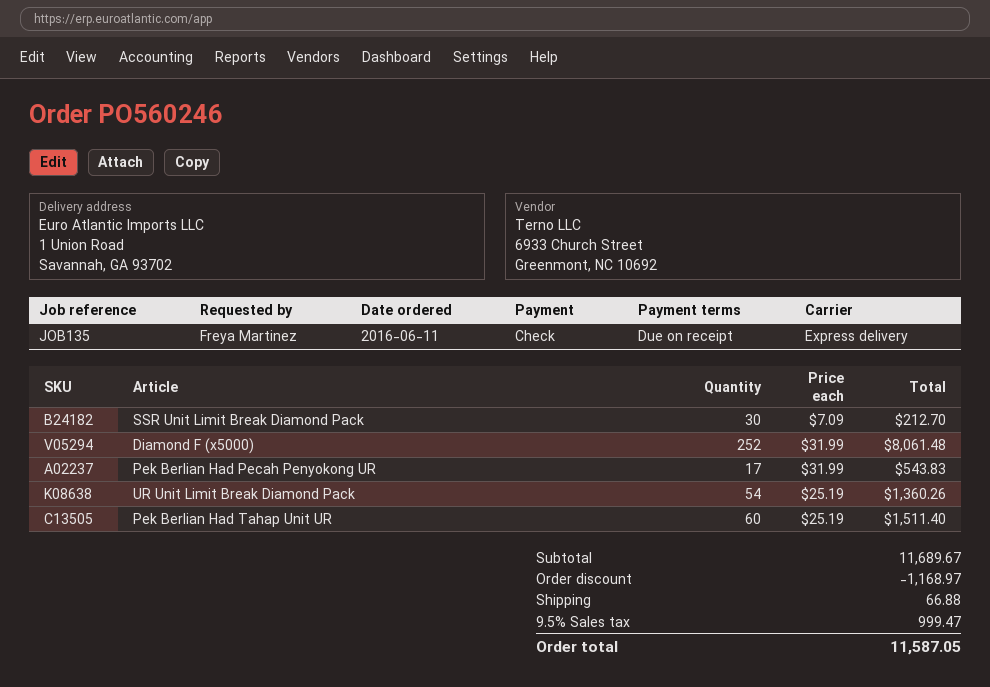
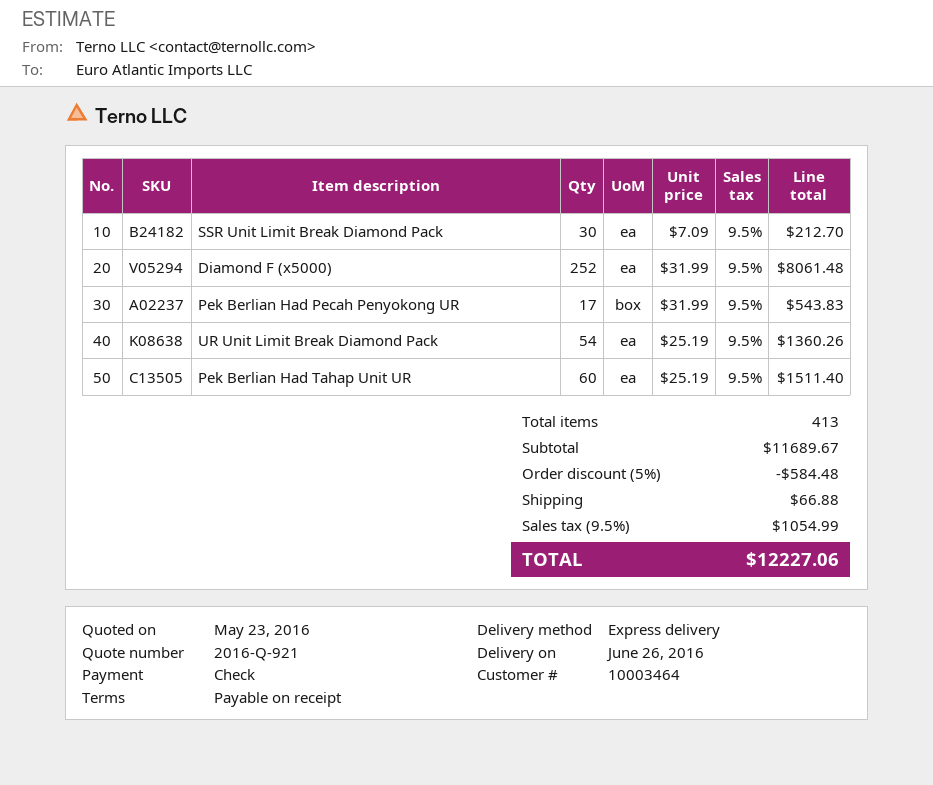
discount: 1168.97 -> 584.48
tax: 9.5% = 999.47 -> 9.5% = 1054.99
total: 11587.05 -> 12227.06

